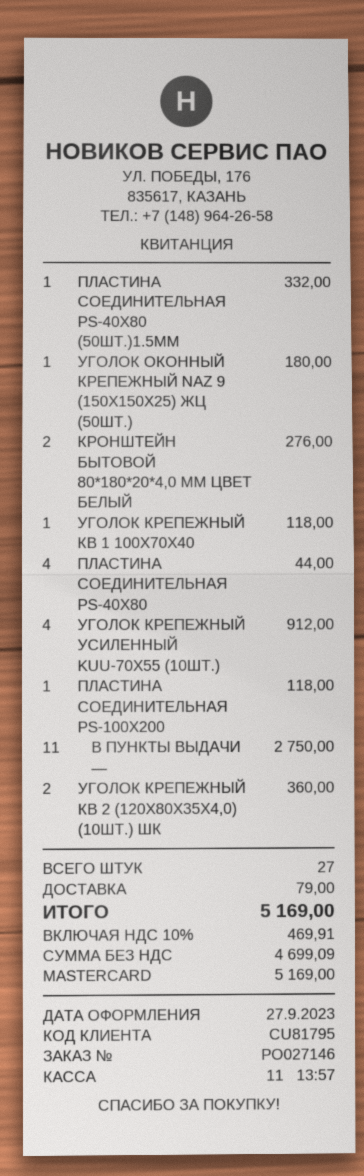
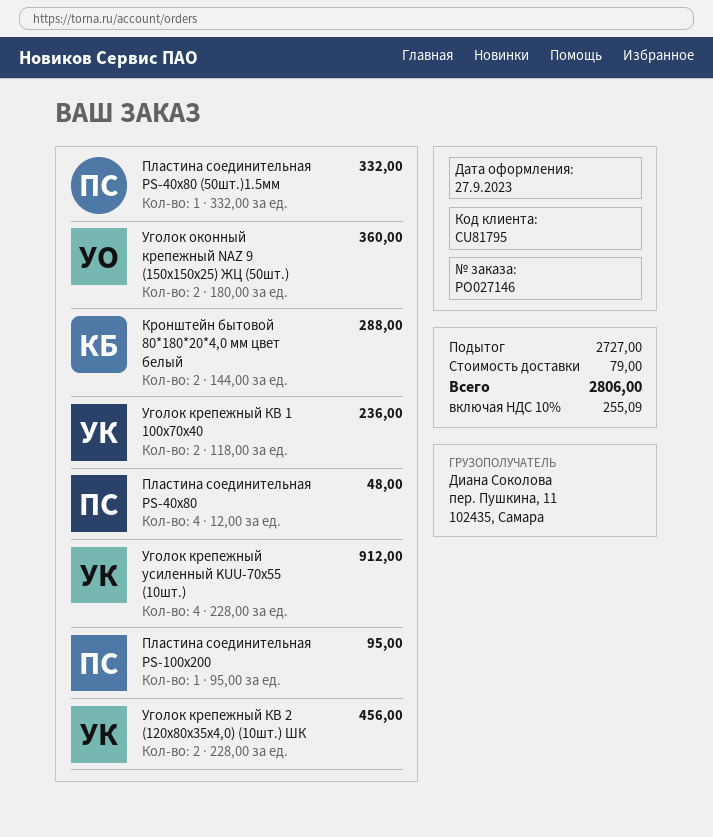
УГОЛОК ОКОННЫЙ КРЕПЕЖНЫЙ NAZ 9 (150Х150Х25) ЖЦ (50ШТ.): 1 for 180.00 -> 2 for 360.00
КРОНШТЕЙН БЫТОВОЙ 80*180*20*4,0 ММ ЦВЕТ БЕЛЫЙ: 2 for 276.00 -> 2 for 288.00
УГОЛОК КРЕПЕЖНЫЙ КВ 1 100Х70Х40: 1 for 118.00 -> 2 for 236.00
ПЛАСТИНА СОЕДИНИТЕЛЬНАЯ PS-40Х80: 4 for 44.00 -> 4 for 48.00
ПЛАСТИНА СОЕДИНИТЕЛЬНАЯ PS-100Х200: 1 for 118.00 -> 1 for 95.00
В ПУНКТЫ ВЫДАЧИ —: 11 for 2750.00 -> none
УГОЛОК КРЕПЕЖНЫЙ КВ 2 (120Х80Х35Х4,0) (10ШТ.) ШК: 2 for 360.00 -> 2 for 456.00
tax: 10% = 469.91 -> 10% = 255.09
total: 5169.00 -> 2806.00

